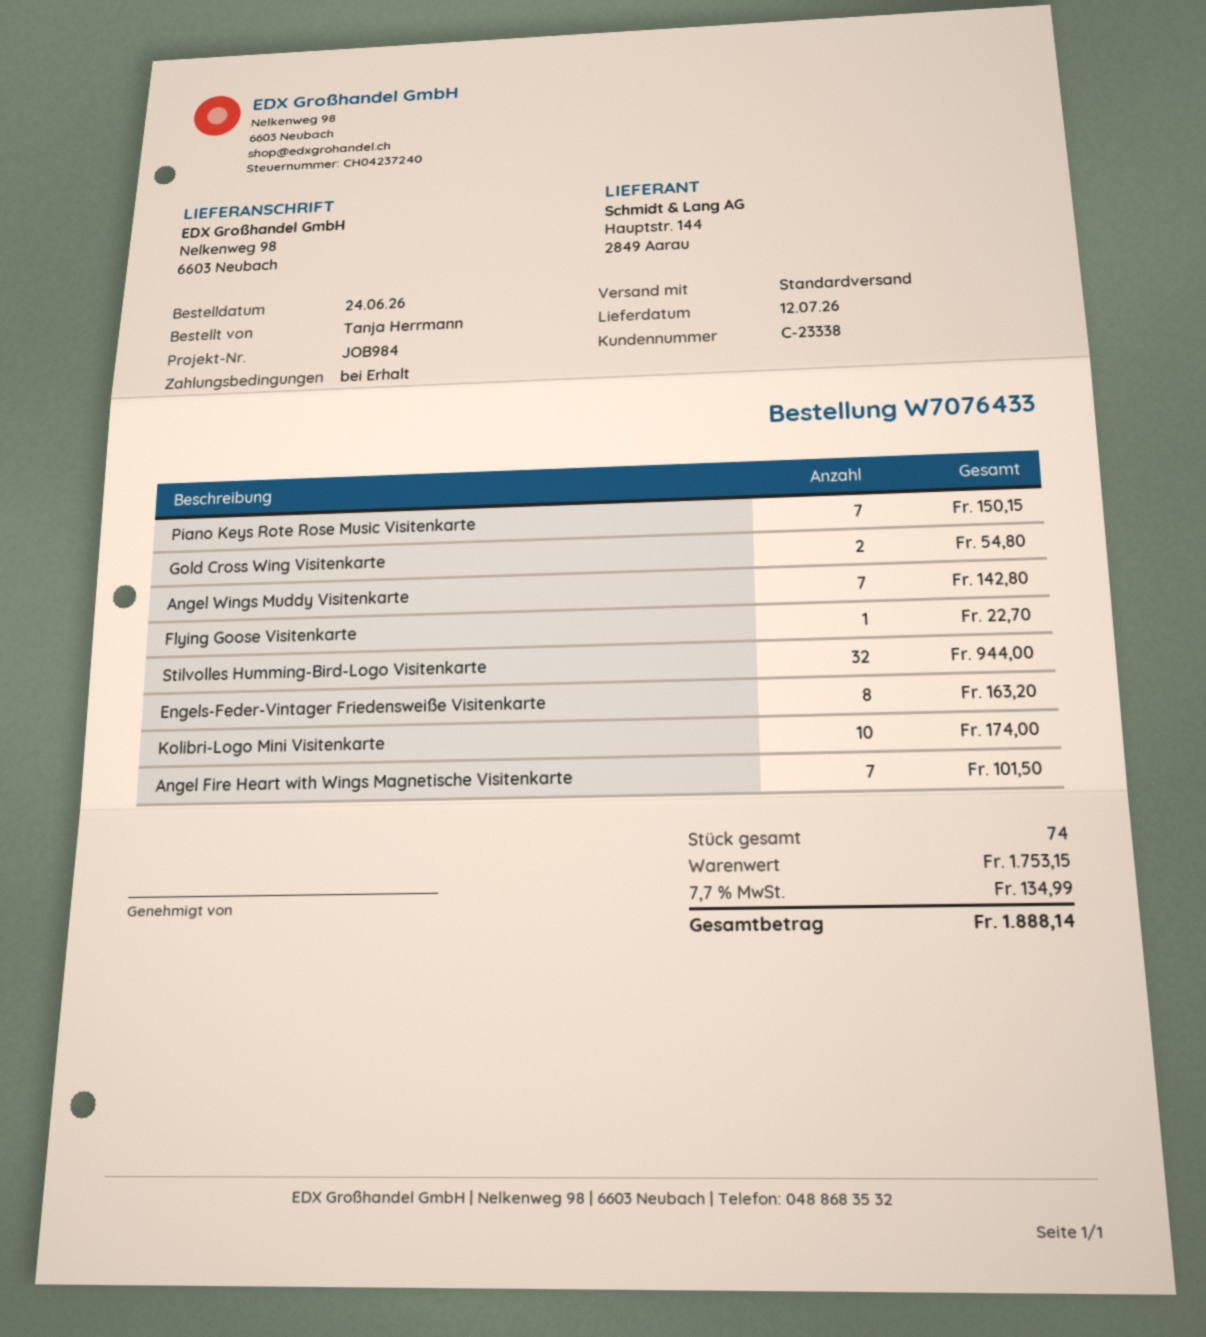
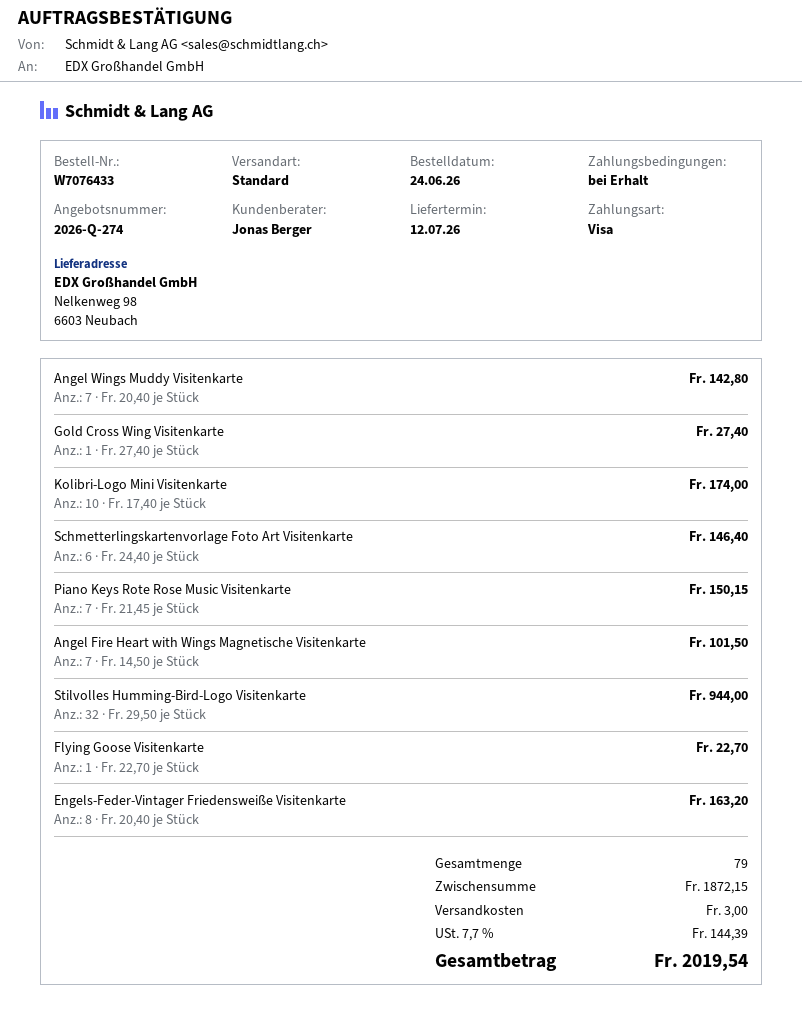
Gold Cross Wing Visitenkarte: 2 for 54.80 -> 1 for 27.40
Schmetterlingskartenvorlage Foto Art Visitenkarte: none -> 6 for 146.40
total quantity: 74 -> 79
subtotal: 1753.15 -> 1872.15
shipping: none -> 3.00
tax: 7.7% = 134.99 -> 7.7% = 144.39
total: 1888.14 -> 2019.54

